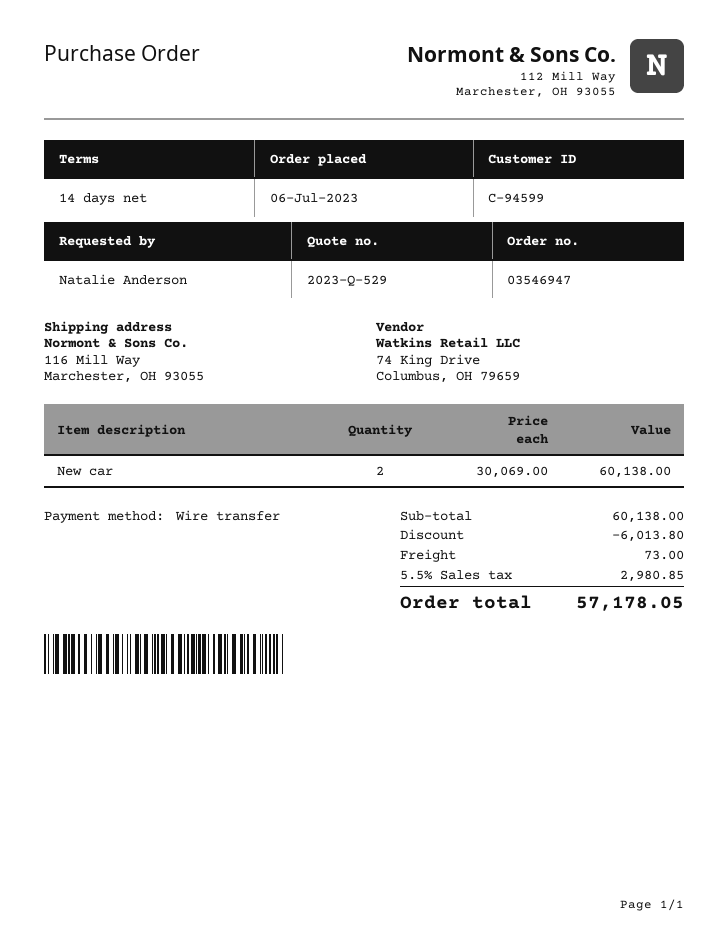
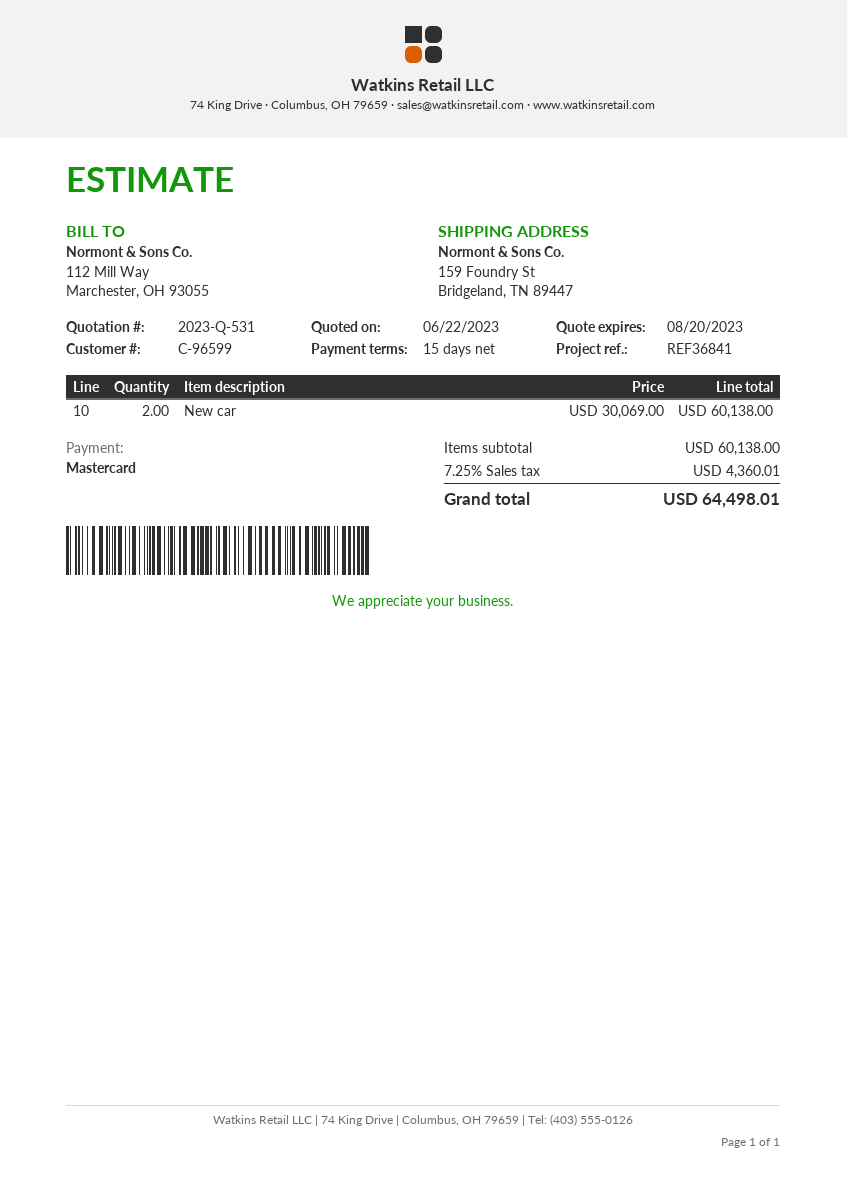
quote number: 2023-Q-529 -> 2023-Q-531
payment terms: 14 days -> 15 days
customer number: C-94599 -> C-96599
payment method: bank transfer -> Mastercard
ship to: 116 Mill Way, Marchester, OH 93055 -> 159 Foundry St, Bridgeland, TN 89447
discount: 6013.80 -> none
shipping: 73.00 -> none
tax: 5.5% = 2980.85 -> 7.25% = 4360.01
total: 57178.05 -> 64498.01

